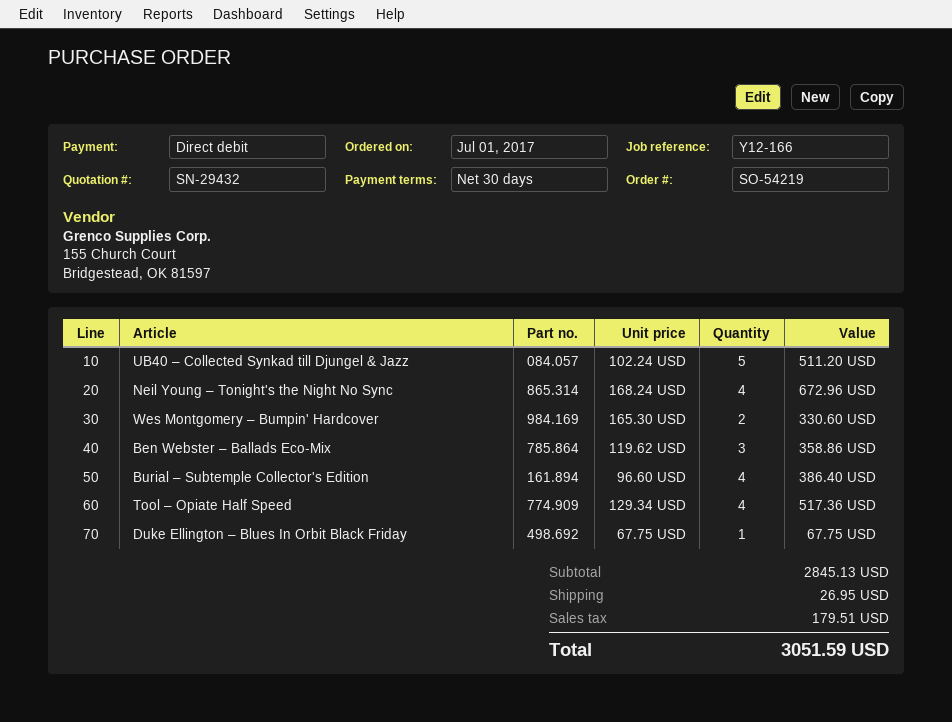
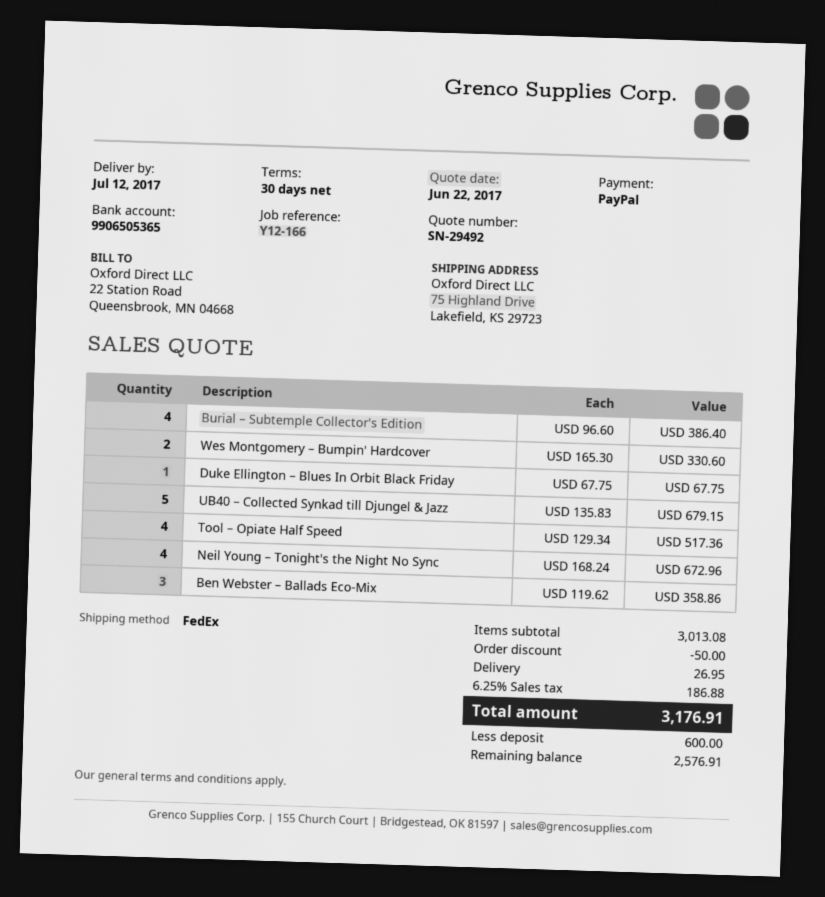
quote number: SN-29432 -> SN-29492
payment method: direct debit -> PayPal
UB40 – Collected Synkad till Djungel & Jazz: 5 x 102.24 = 511.20 -> 5 x 135.83 = 679.15
subtotal: 2845.13 -> 3013.08
discount: none -> 50.00
tax: 179.51 -> 186.88
total: 3051.59 -> 3176.91

